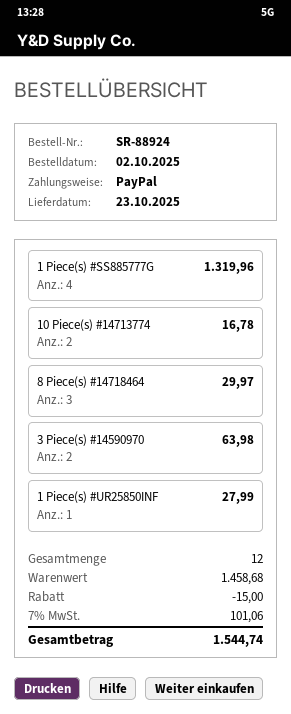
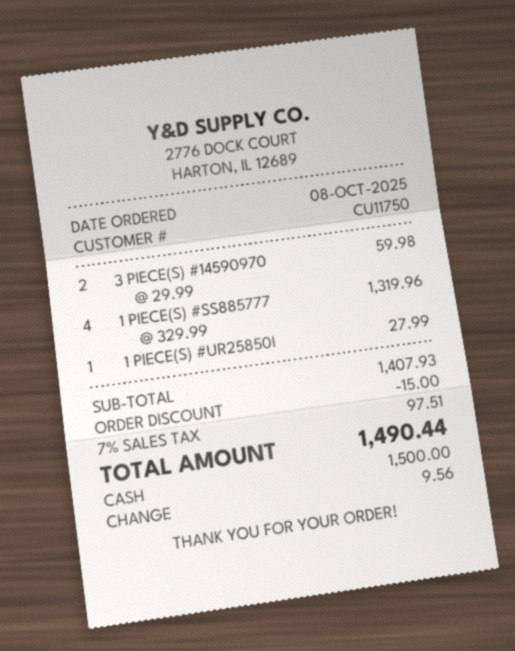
order date: 2025-10-02 -> 2025-10-08
payment method: PayPal -> cash
10 Piece(s) #14713774: 2 for 16.78 -> none
8 Piece(s) #14718464: 3 for 29.97 -> none
3 Piece(s) #14590970: 2 for 63.98 -> 2 for 59.98
subtotal: 1458.68 -> 1407.93
tax: 7% = 101.06 -> 7% = 97.51
total: 1544.74 -> 1490.44

